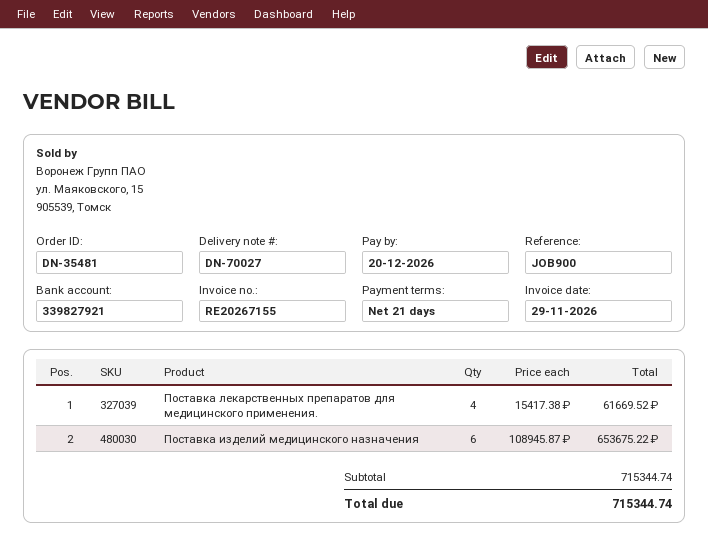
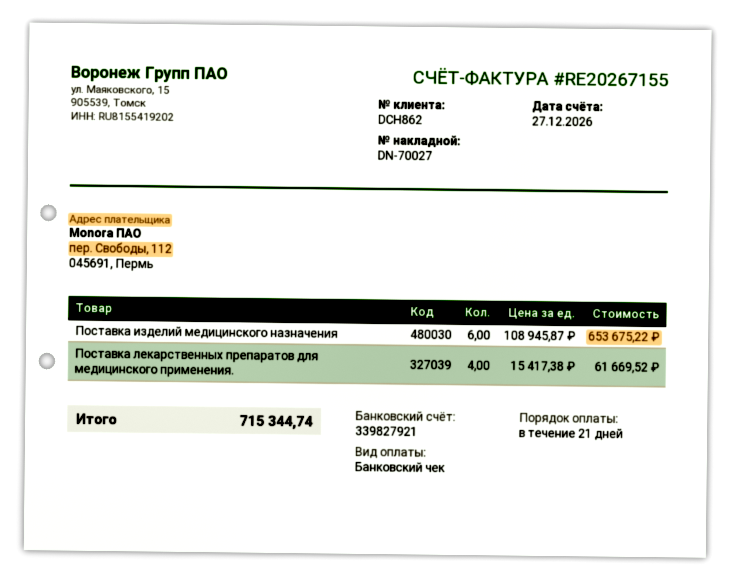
invoice date: 2026-11-29 -> 2026-12-27

